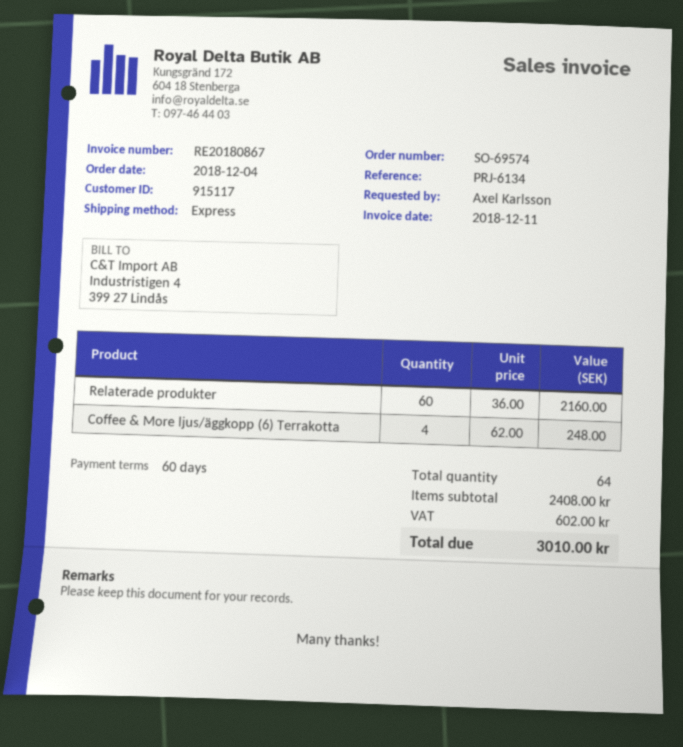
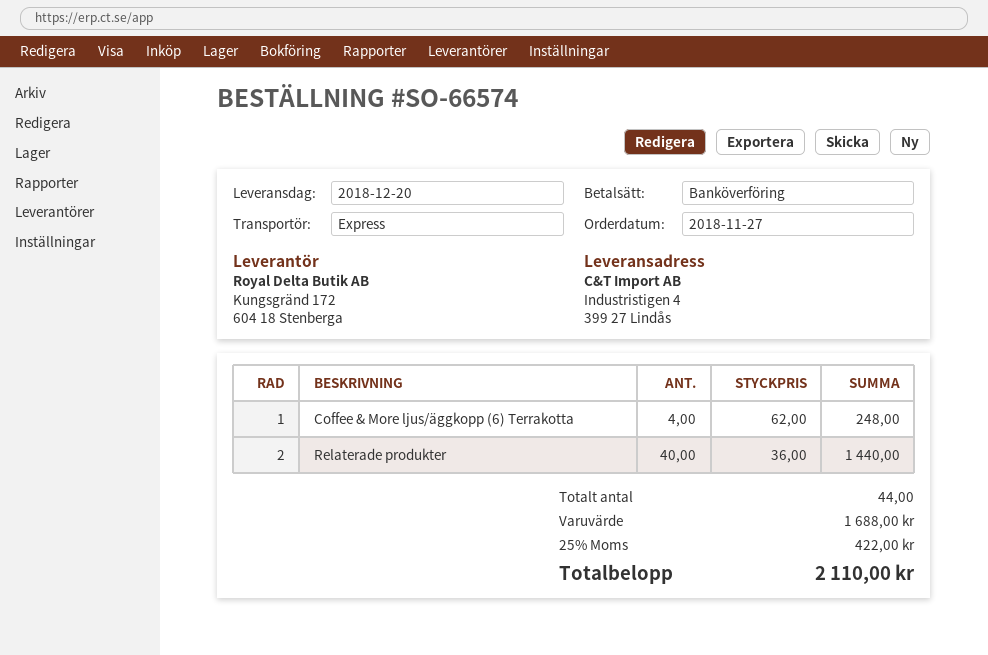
order number: SO-69574 -> SO-66574
order date: 2018-12-04 -> 2018-11-27
Relaterade produkter: 60 x 36.00 = 2160.00 -> 40 x 36.00 = 1440.00
total quantity: 64 -> 44
subtotal: 2408.00 -> 1688.00
tax: 602.00 -> 422.00
total: 3010.00 -> 2110.00

